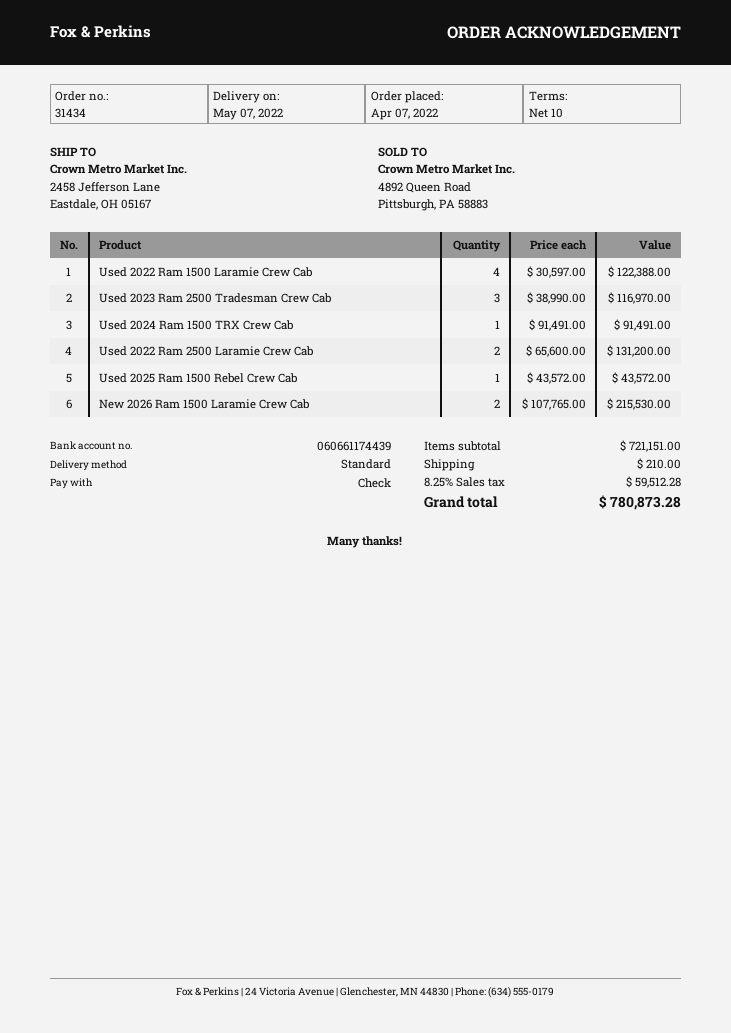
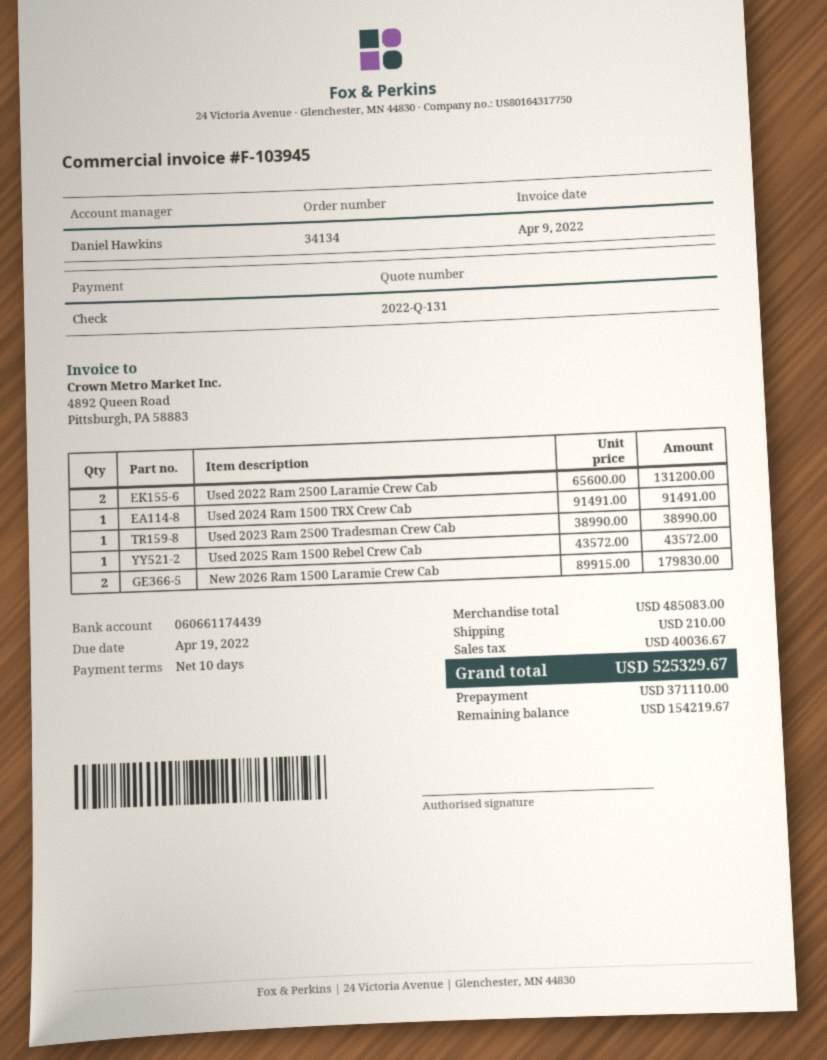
order number: 31434 -> 34134
Used 2022 Ram 1500 Laramie Crew Cab: 4 x 30597.00 = 122388.00 -> none
Used 2023 Ram 2500 Tradesman Crew Cab: 3 x 38990.00 = 116970.00 -> 1 x 38990.00 = 38990.00
New 2026 Ram 1500 Laramie Crew Cab: 2 x 107765.00 = 215530.00 -> 2 x 89915.00 = 179830.00
subtotal: 721151.00 -> 485083.00
tax: 59512.28 -> 40036.67
total: 780873.28 -> 525329.67

